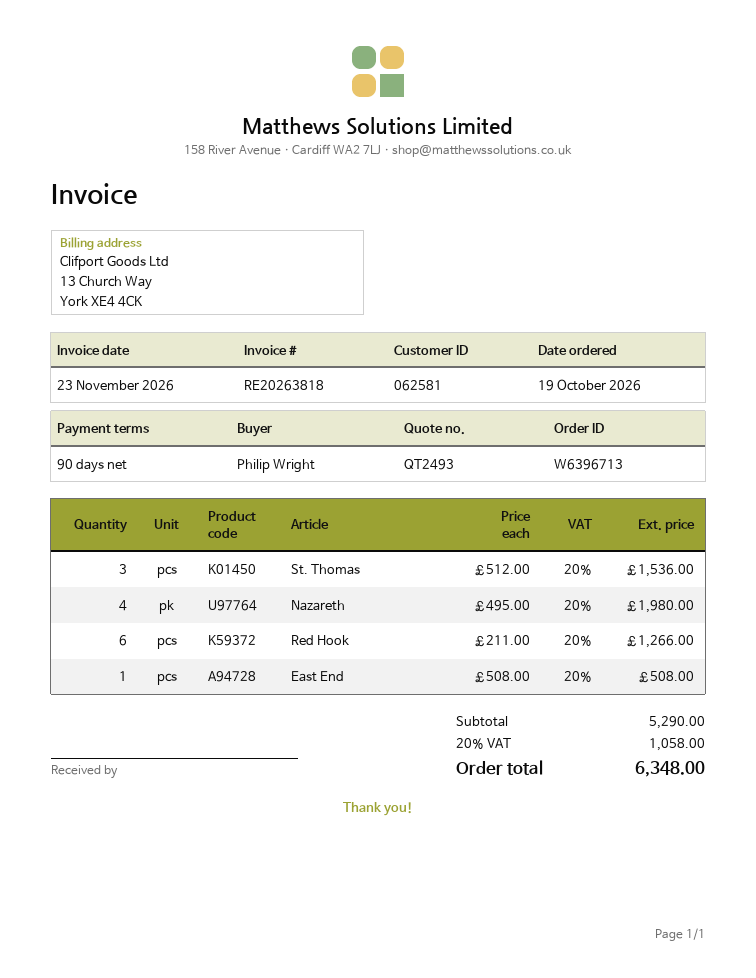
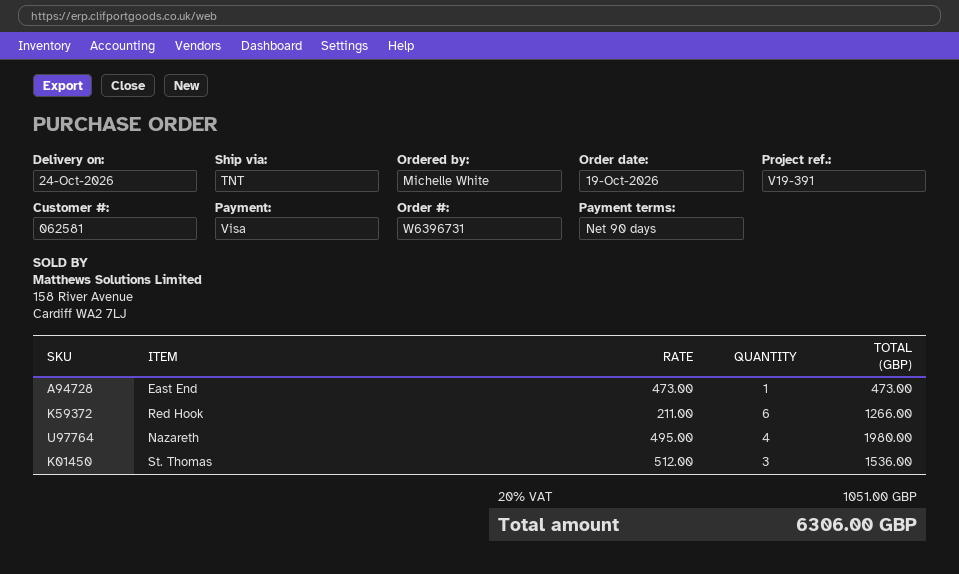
order number: W6396713 -> W6396731
ordered by: Philip Wright -> Michelle White
East End: 1 x 508.00 = 508.00 -> 1 x 473.00 = 473.00
tax: 20% = 1058.00 -> 20% = 1051.00
total: 6348.00 -> 6306.00

